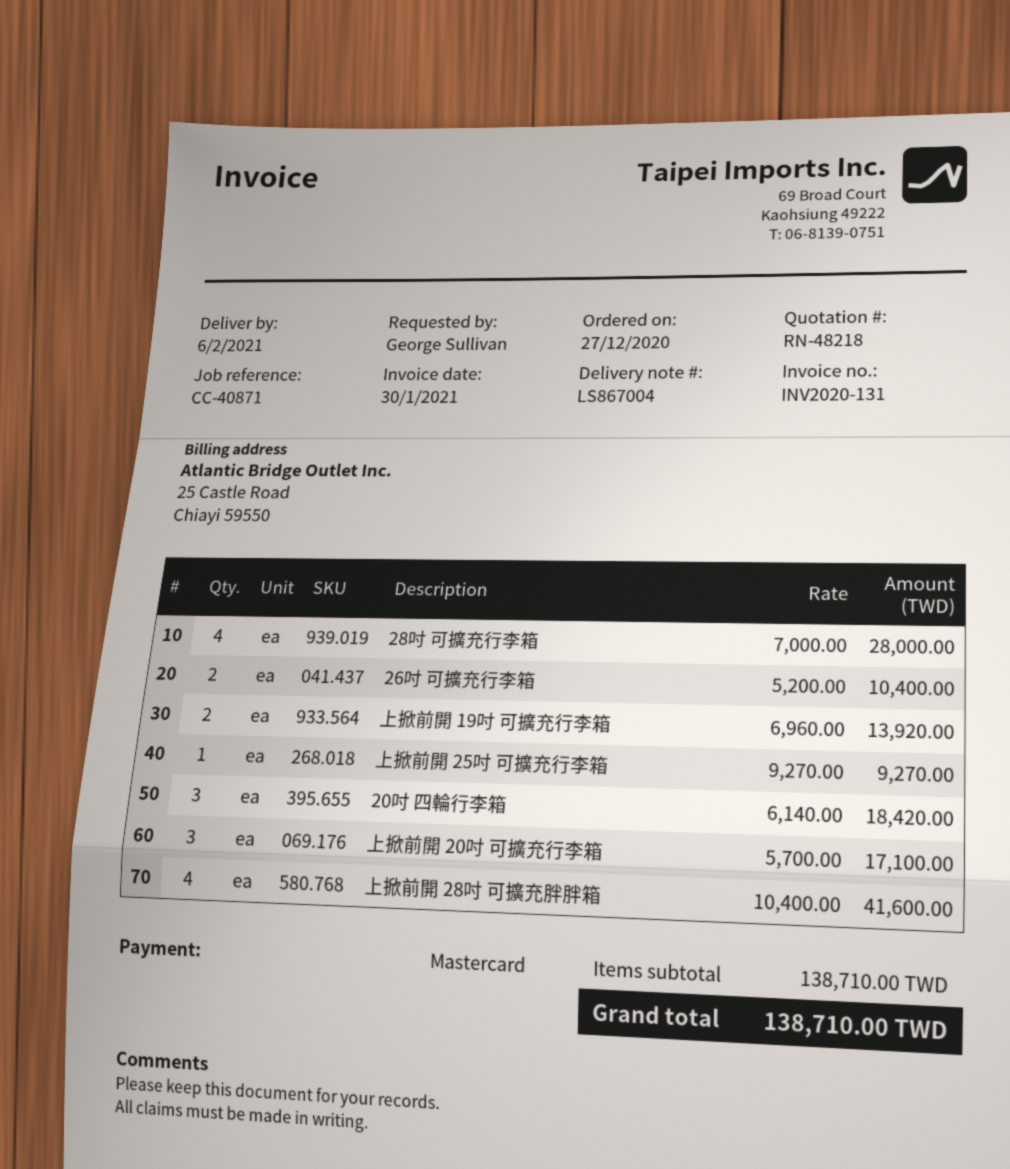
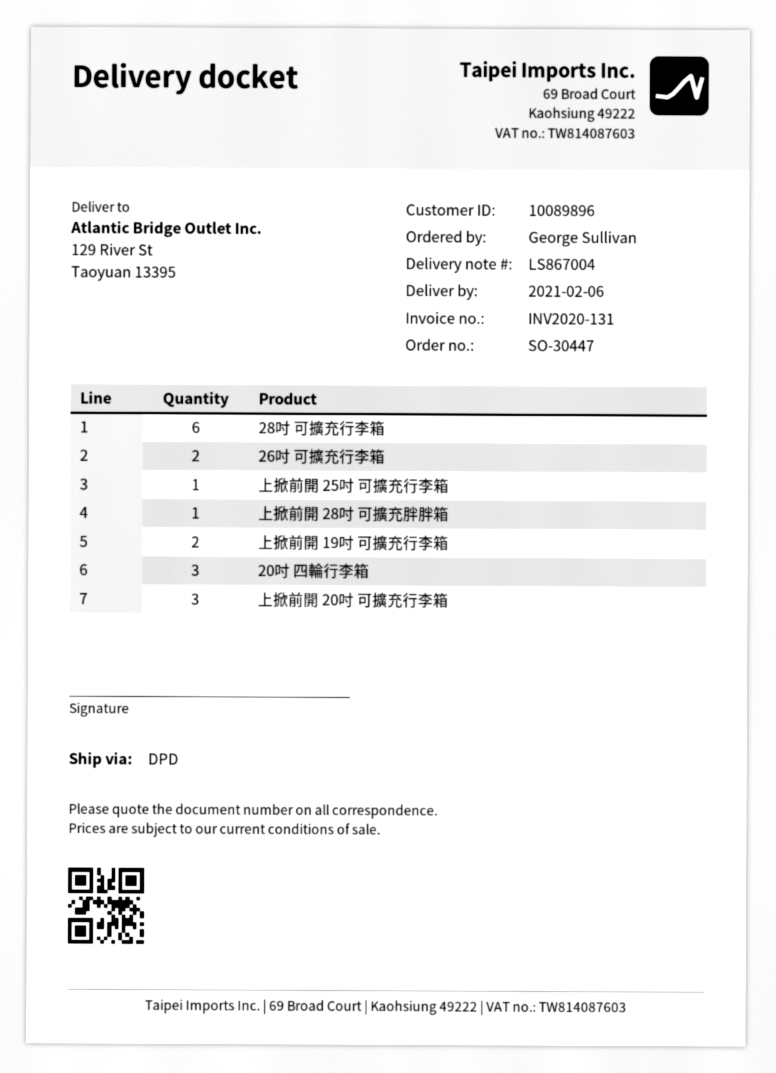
28吋 可擴充行李箱: 4 -> 6
上掀前開 28吋 可擴充胖胖箱: 4 -> 1

